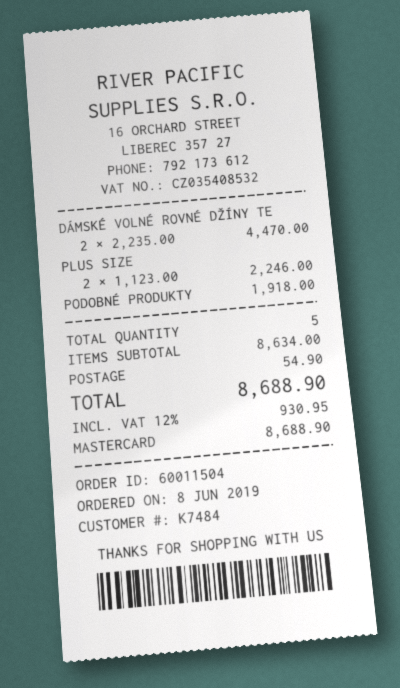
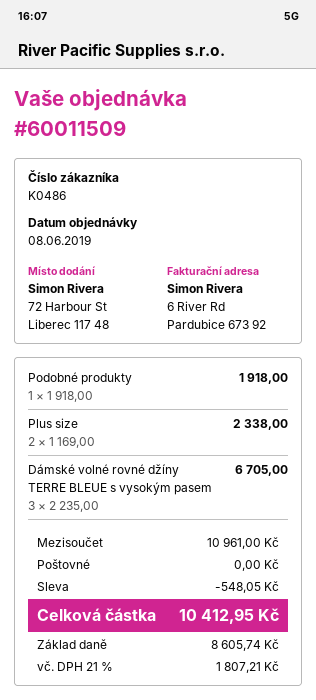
order number: 60011504 -> 60011509
customer number: K7484 -> K0486
DÁMSKÉ VOLNÉ ROVNÉ DŽÍNY TE: 2 x 2235.00 = 4470.00 -> 3 x 2235.00 = 6705.00
PLUS SIZE: 2 x 1123.00 = 2246.00 -> 2 x 1169.00 = 2338.00
subtotal: 8634.00 -> 10961.00
discount: none -> 548.05
shipping: 54.90 -> 0.00
tax: 12% = 930.95 -> 21% = 1807.21
total: 8688.90 -> 10412.95

